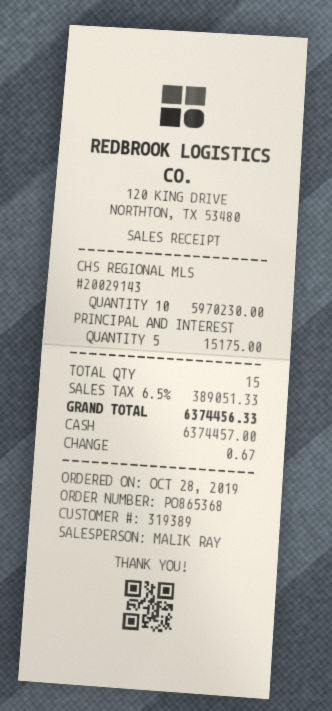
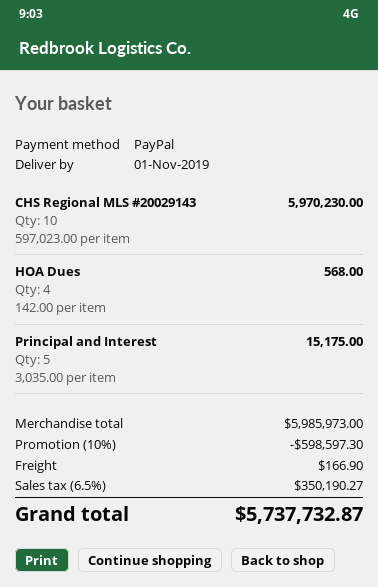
payment method: cash -> PayPal
HOA Dues: none -> 4 for 568.00
discount: none -> 10% = 598597.30
shipping: none -> 166.90
tax: 6.5% = 389051.33 -> 6.5% = 350190.27
total: 6374456.33 -> 5737732.87

